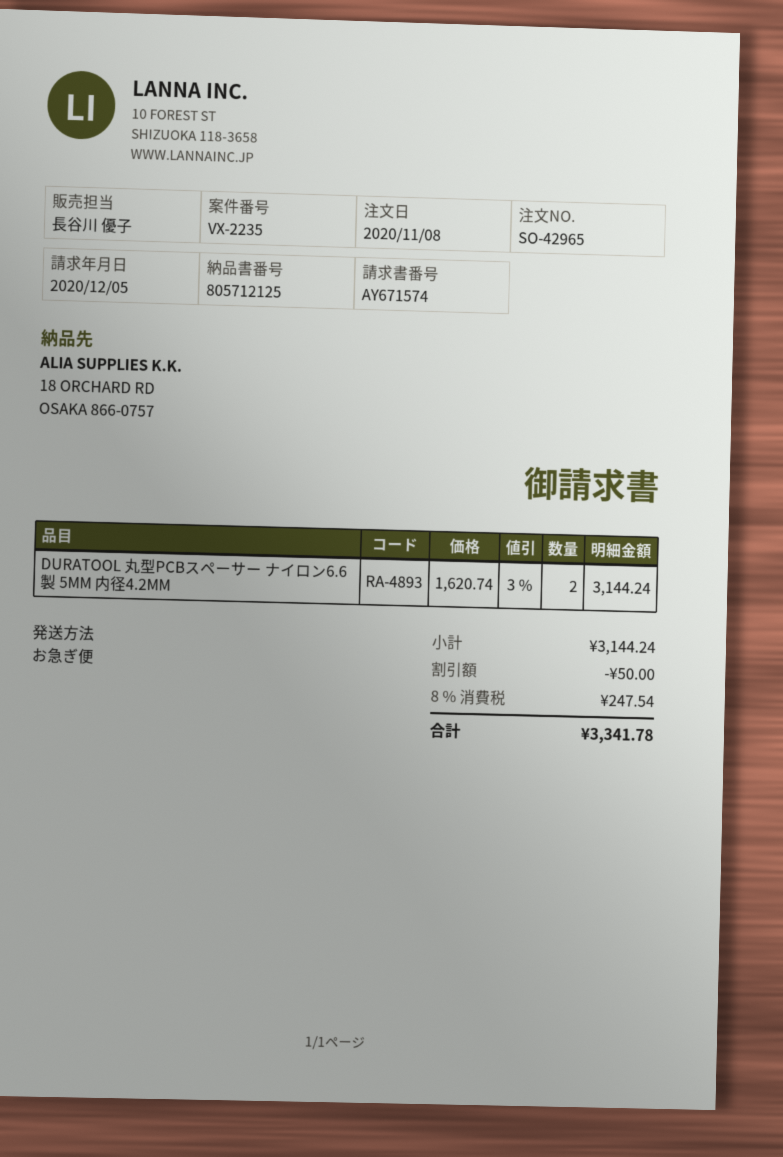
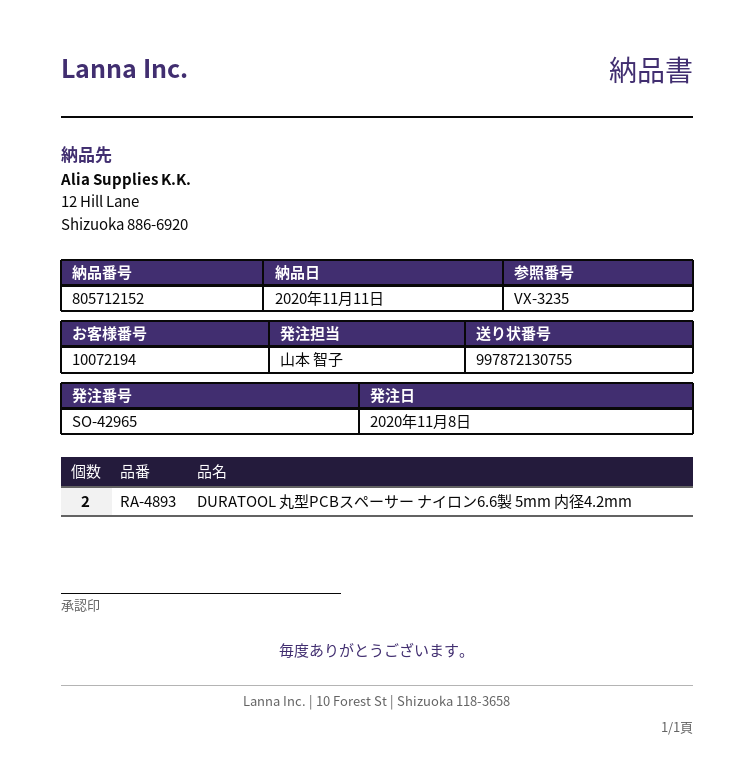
delivery note number: 805712125 -> 805712152
reference: VX-2235 -> VX-3235
ship to: 18 ORCHARD RD, OSAKA 866-0757 -> 12 Hill Lane, Shizuoka 886-6920

